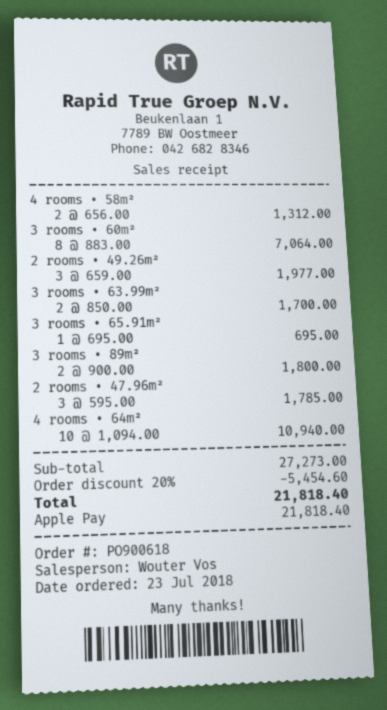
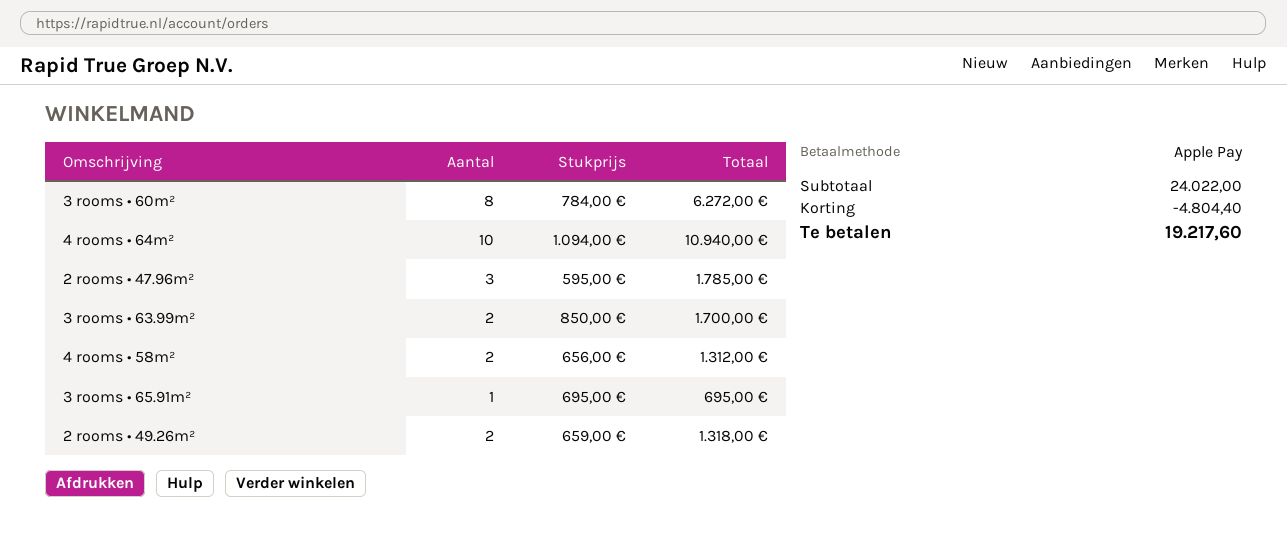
3 rooms • 60m²: 8 x 883.00 = 7064.00 -> 8 x 784.00 = 6272.00
2 rooms • 49.26m²: 3 x 659.00 = 1977.00 -> 2 x 659.00 = 1318.00
3 rooms • 89m²: 2 x 900.00 = 1800.00 -> none
subtotal: 27273.00 -> 24022.00
discount: 5454.60 -> 4804.40
total: 21818.40 -> 19217.60

